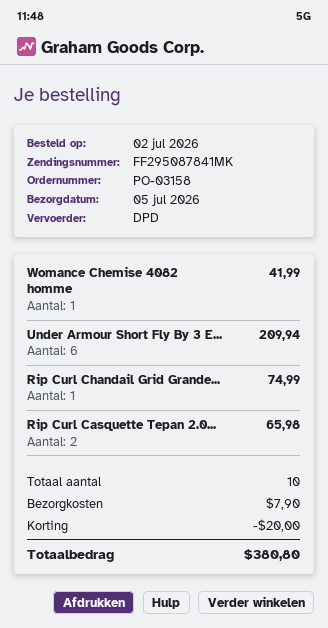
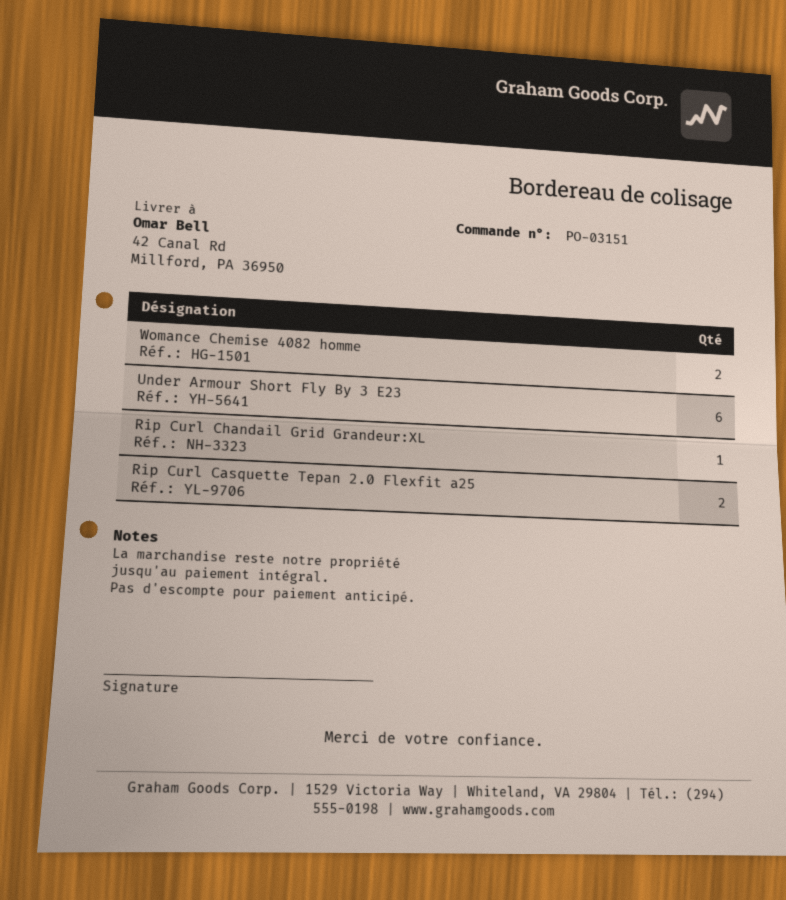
order number: PO-03158 -> PO-03151
Womance Chemise 4082 homme: 1 -> 2

